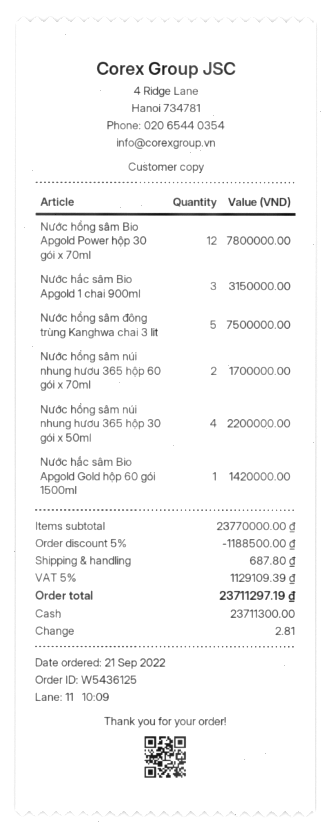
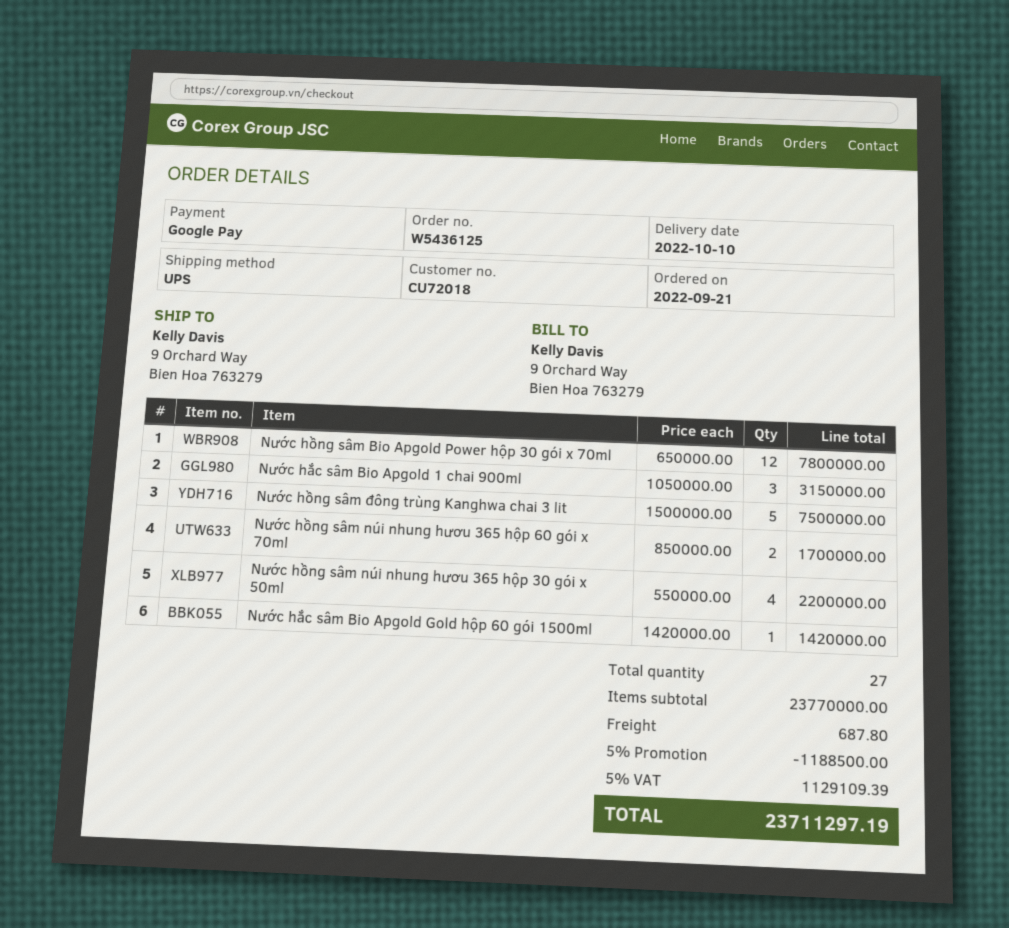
payment method: cash -> Google Pay

